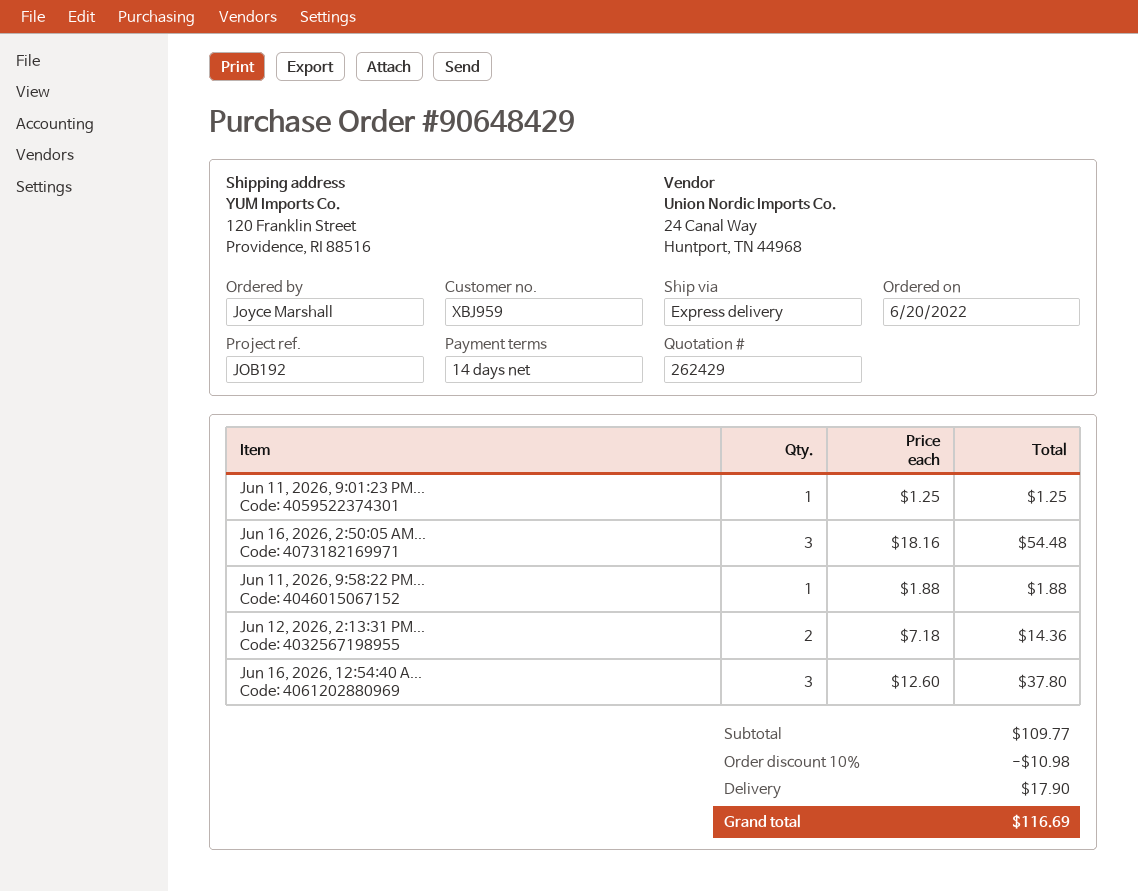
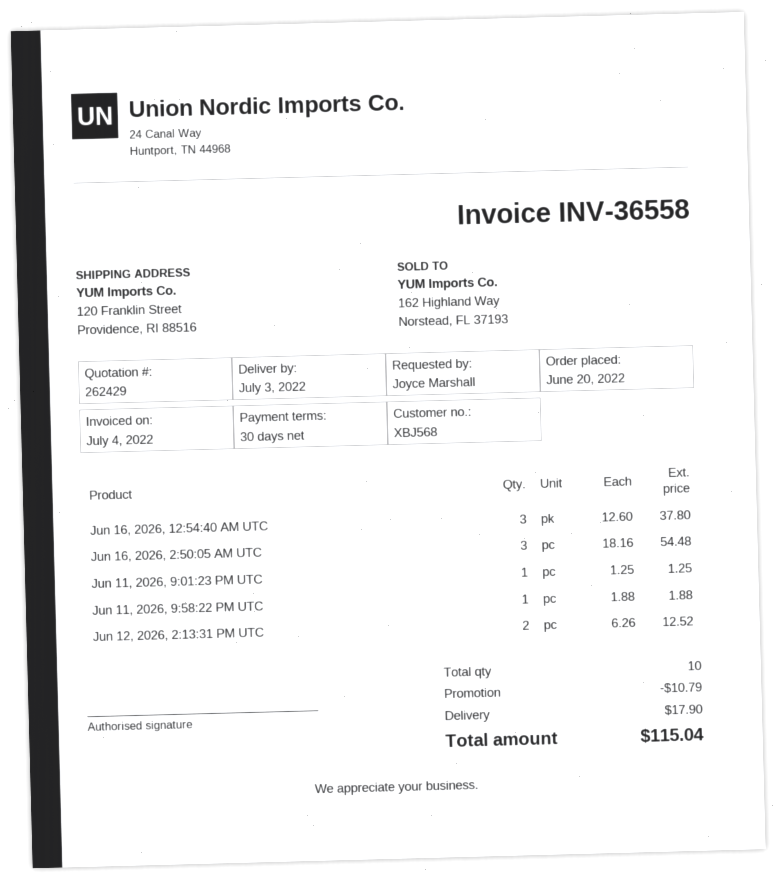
payment terms: 14 days -> 30 days
customer number: XBJ959 -> XBJ568
Jun 12, 2026, 2:13:31 PM...: 2 x 7.18 = 14.36 -> 2 x 6.26 = 12.52
discount: 10.98 -> 10.79
total: 116.69 -> 115.04

